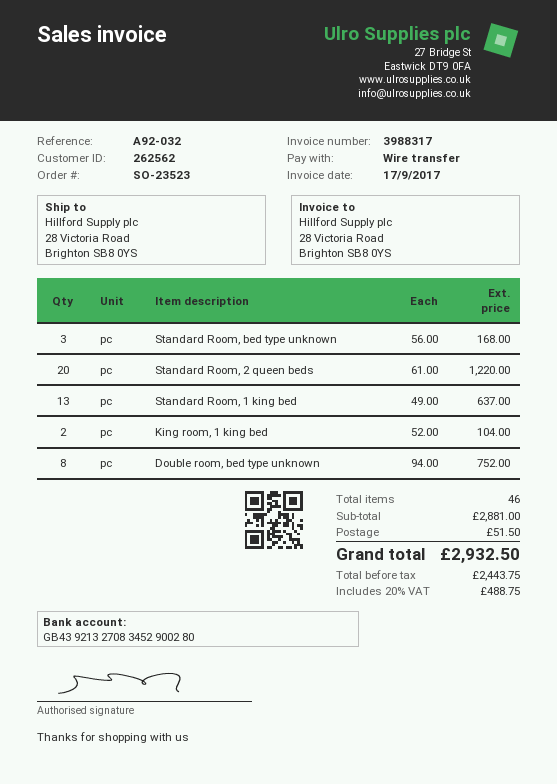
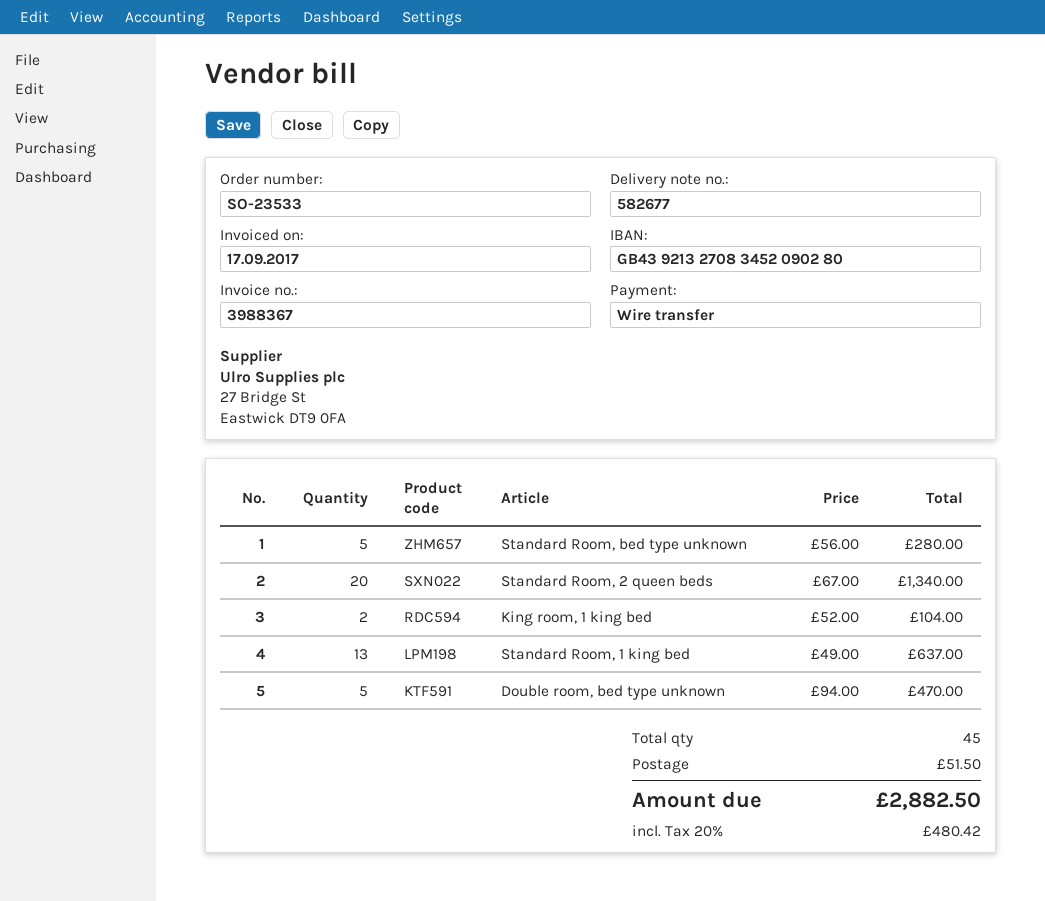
order number: SO-23523 -> SO-23533
invoice number: 3988317 -> 3988367
bank account: GB43921327083452900280 -> GB43921327083452090280
Standard Room, bed type unknown: 3 x 56.00 = 168.00 -> 5 x 56.00 = 280.00
Standard Room, 2 queen beds: 20 x 61.00 = 1220.00 -> 20 x 67.00 = 1340.00
Double room, bed type unknown: 8 x 94.00 = 752.00 -> 5 x 94.00 = 470.00
total quantity: 46 -> 45
tax: 20% = 488.75 -> 20% = 480.42
total: 2932.50 -> 2882.50

